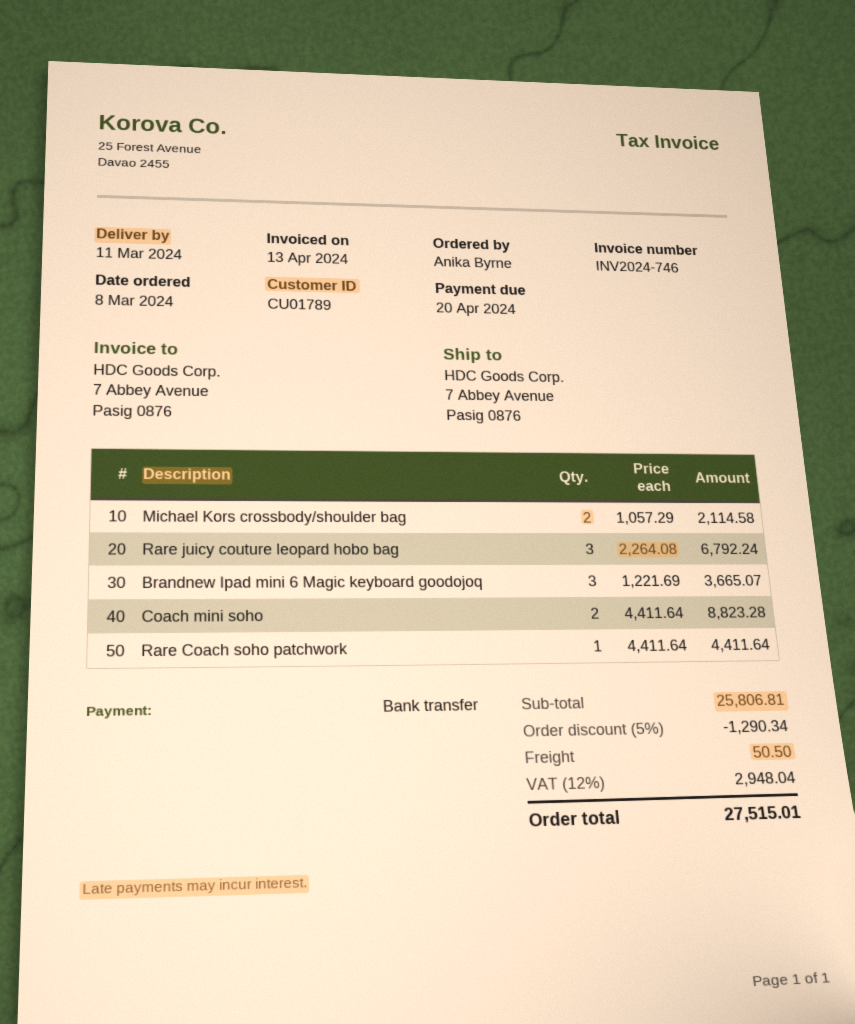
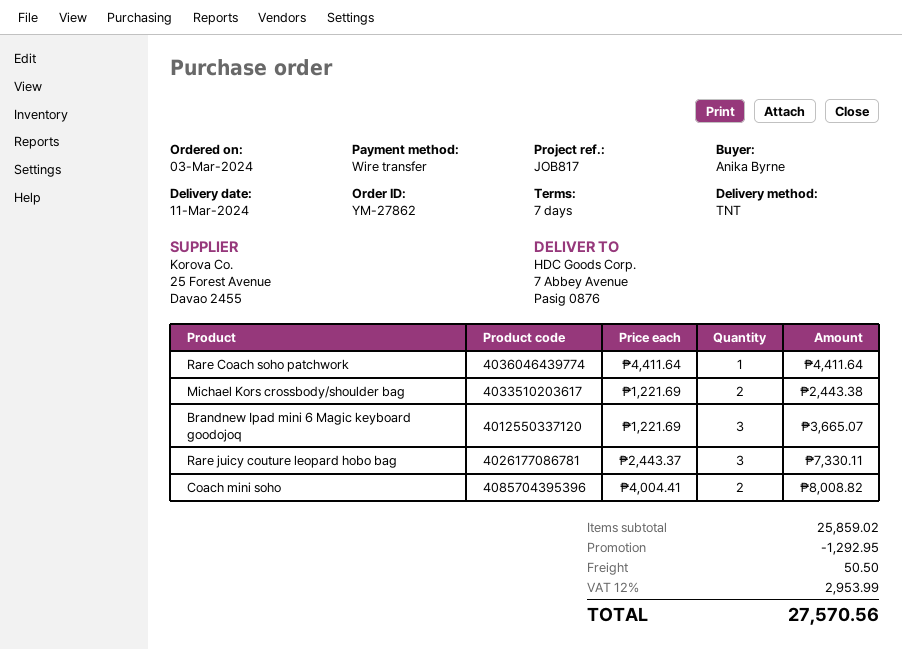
order date: 2024-03-08 -> 2024-03-03
Michael Kors crossbody/shoulder bag: 2 x 1057.29 = 2114.58 -> 2 x 1221.69 = 2443.38
Rare juicy couture leopard hobo bag: 3 x 2264.08 = 6792.24 -> 3 x 2443.37 = 7330.11
Coach mini soho: 2 x 4411.64 = 8823.28 -> 2 x 4004.41 = 8008.82
subtotal: 25806.81 -> 25859.02
discount: 1290.34 -> 1292.95
tax: 12% = 2948.04 -> 12% = 2953.99
total: 27515.01 -> 27570.56

